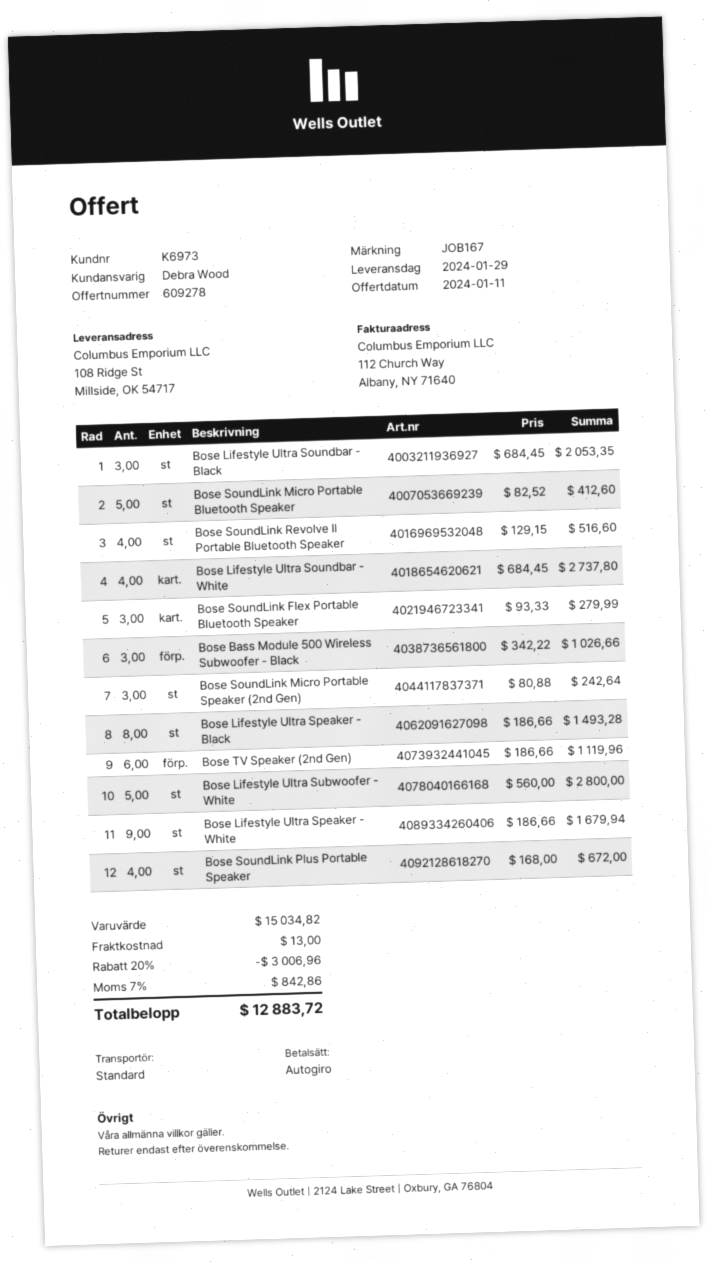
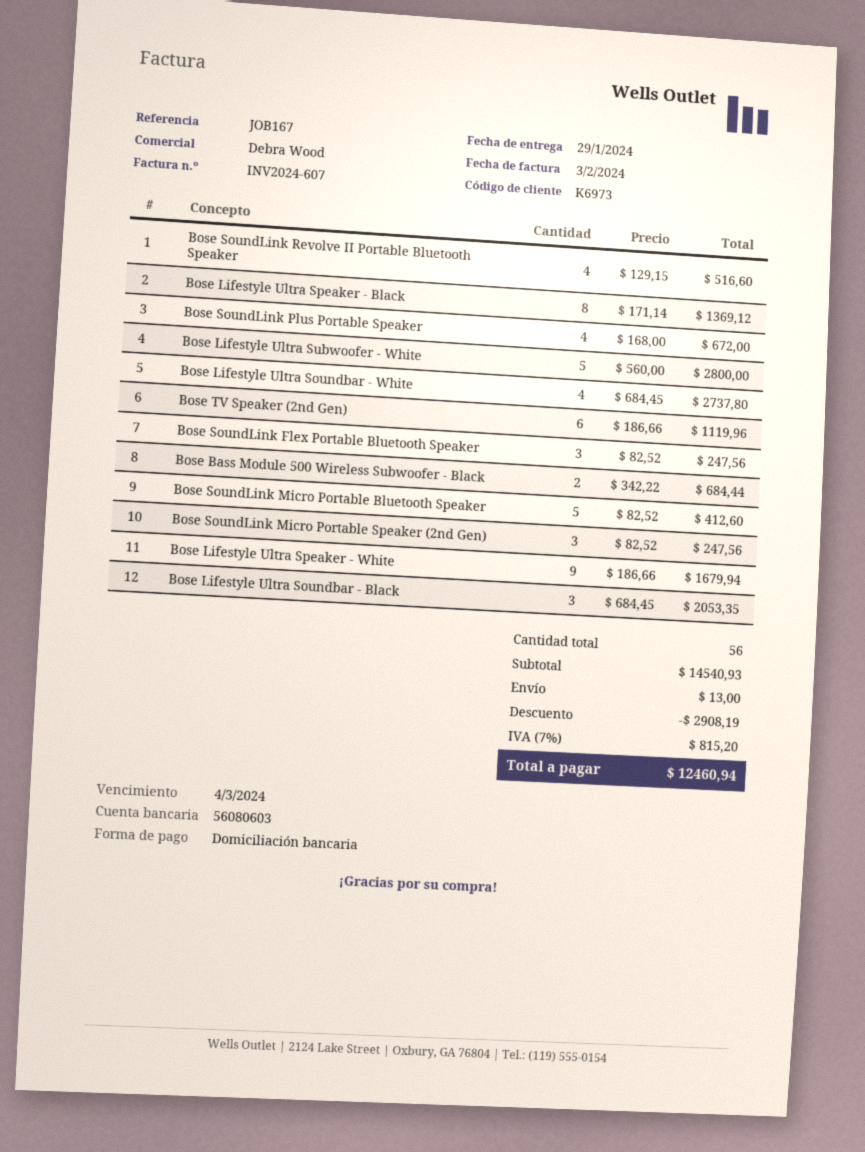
Bose SoundLink Flex Portable Bluetooth Speaker: 3 x 93.33 = 279.99 -> 3 x 82.52 = 247.56
Bose Bass Module 500 Wireless Subwoofer - Black: 3 x 342.22 = 1026.66 -> 2 x 342.22 = 684.44
Bose SoundLink Micro Portable Speaker (2nd Gen): 3 x 80.88 = 242.64 -> 3 x 82.52 = 247.56
Bose Lifestyle Ultra Speaker - Black: 8 x 186.66 = 1493.28 -> 8 x 171.14 = 1369.12
subtotal: 15034.82 -> 14540.93
discount: 3006.96 -> 2908.19
tax: 7% = 842.86 -> 7% = 815.20
total: 12883.72 -> 12460.94

